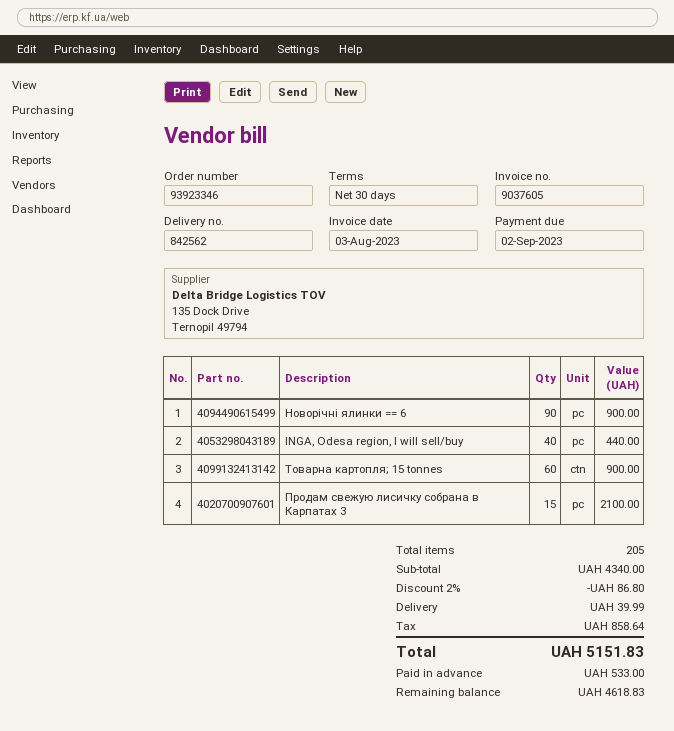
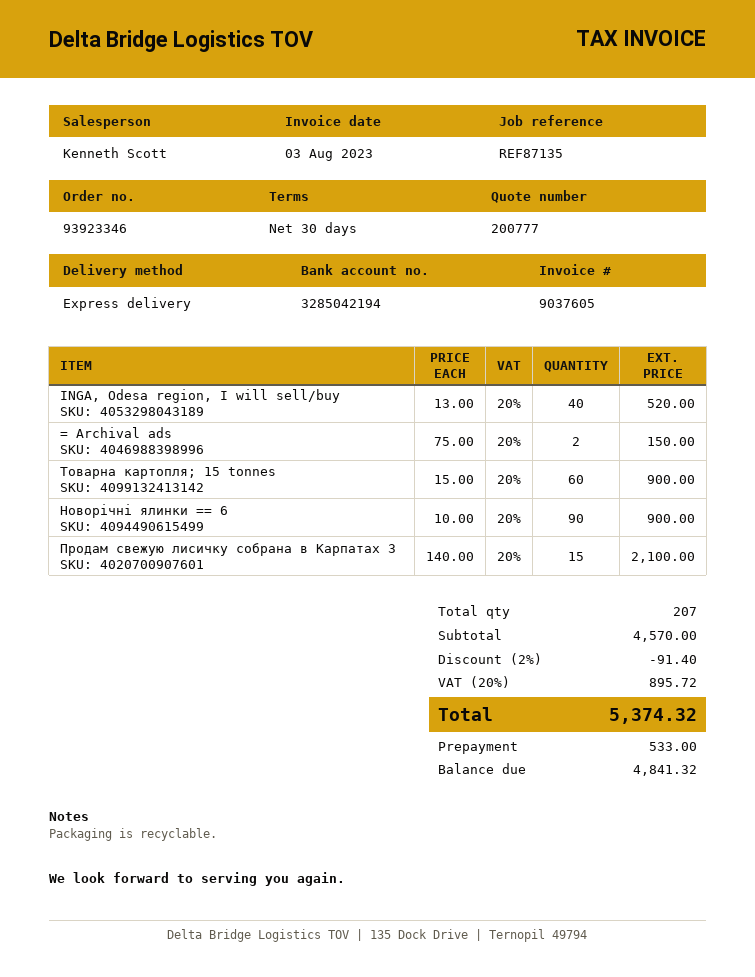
INGA, Odesa region, I will sell/buy: 40 for 440.00 -> 40 for 520.00
= Archival ads: none -> 2 for 150.00
total quantity: 205 -> 207
subtotal: 4340.00 -> 4570.00
discount: 2% = 86.80 -> 2% = 91.40
shipping: 39.99 -> none
tax: 858.64 -> 895.72
total: 5151.83 -> 5374.32
balance: 4618.83 -> 4841.32

